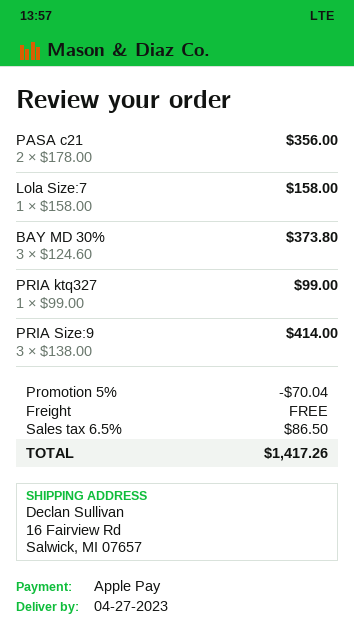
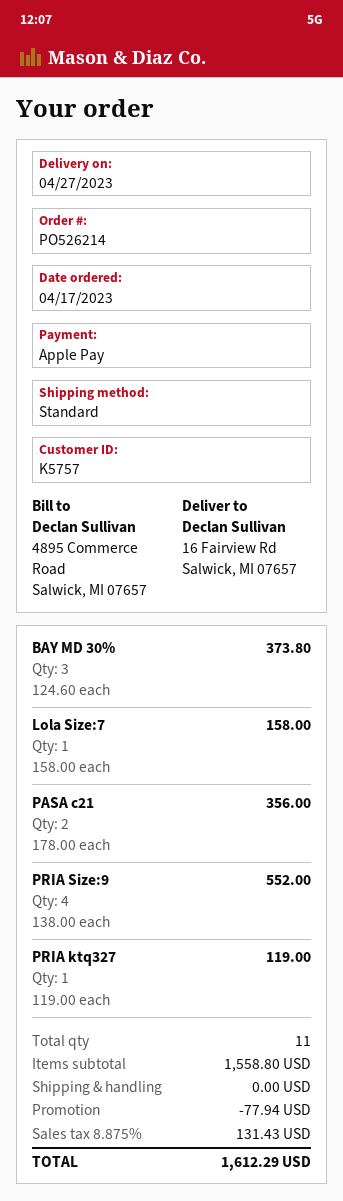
PRIA ktq327: 1 x 99.00 = 99.00 -> 1 x 119.00 = 119.00
PRIA Size:9: 3 x 138.00 = 414.00 -> 4 x 138.00 = 552.00
discount: 70.04 -> 77.94
tax: 6.5% = 86.50 -> 8.875% = 131.43
total: 1417.26 -> 1612.29

